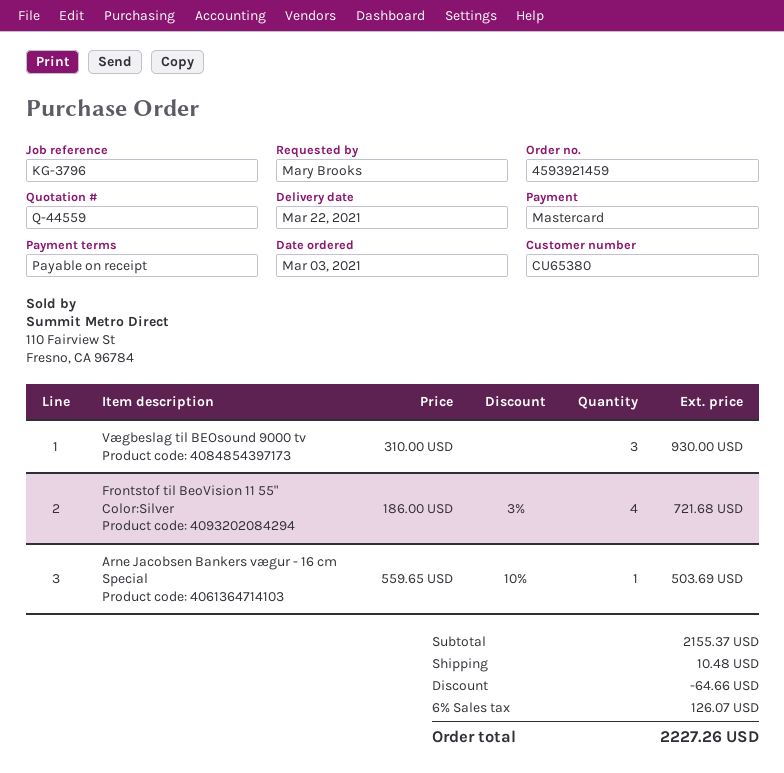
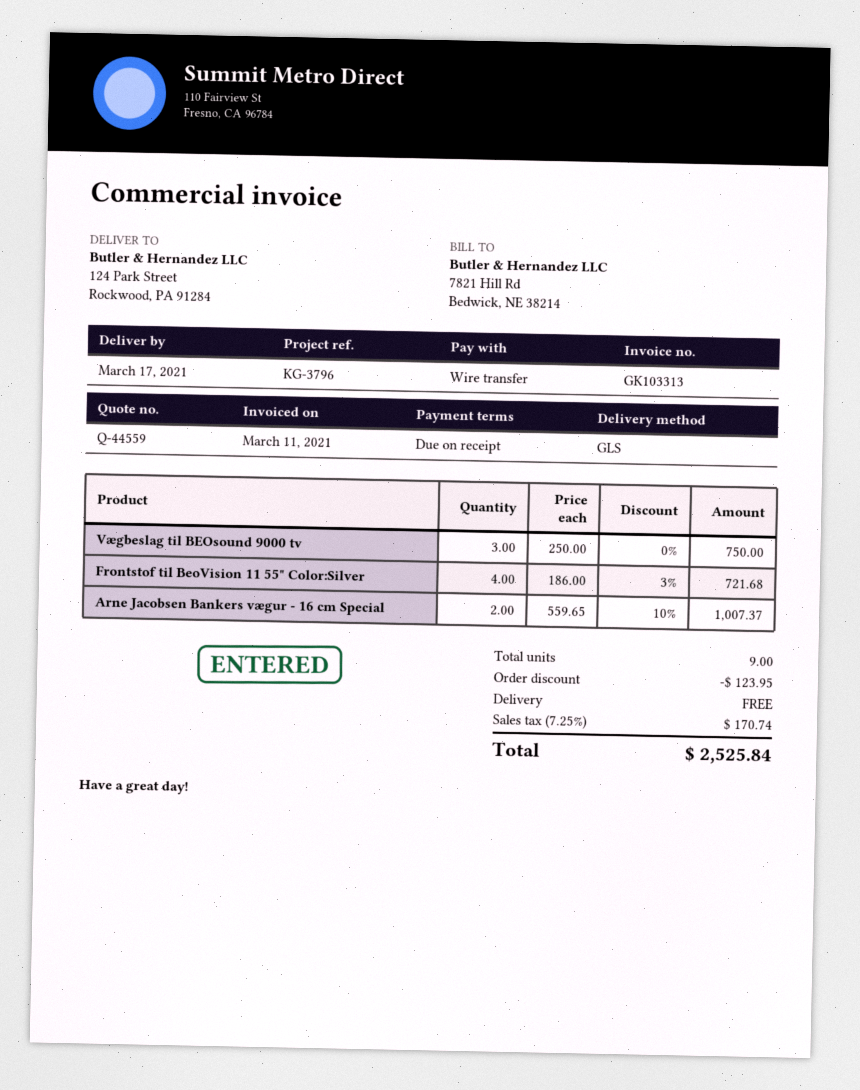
delivery date: 2021-03-22 -> 2021-03-17
payment method: Mastercard -> bank transfer
Vægbeslag til BEOsound 9000 tv: 3 x 310.00 = 930.00 -> 3 x 250.00 = 750.00
Arne Jacobsen Bankers vægur - 16 cm Special: 1 x 559.65 - 10% = 503.69 -> 2 x 559.65 - 10% = 1007.37
discount: 64.66 -> 123.95
shipping: 10.48 -> 0.00
tax: 6% = 126.07 -> 7.25% = 170.74
total: 2227.26 -> 2525.84

